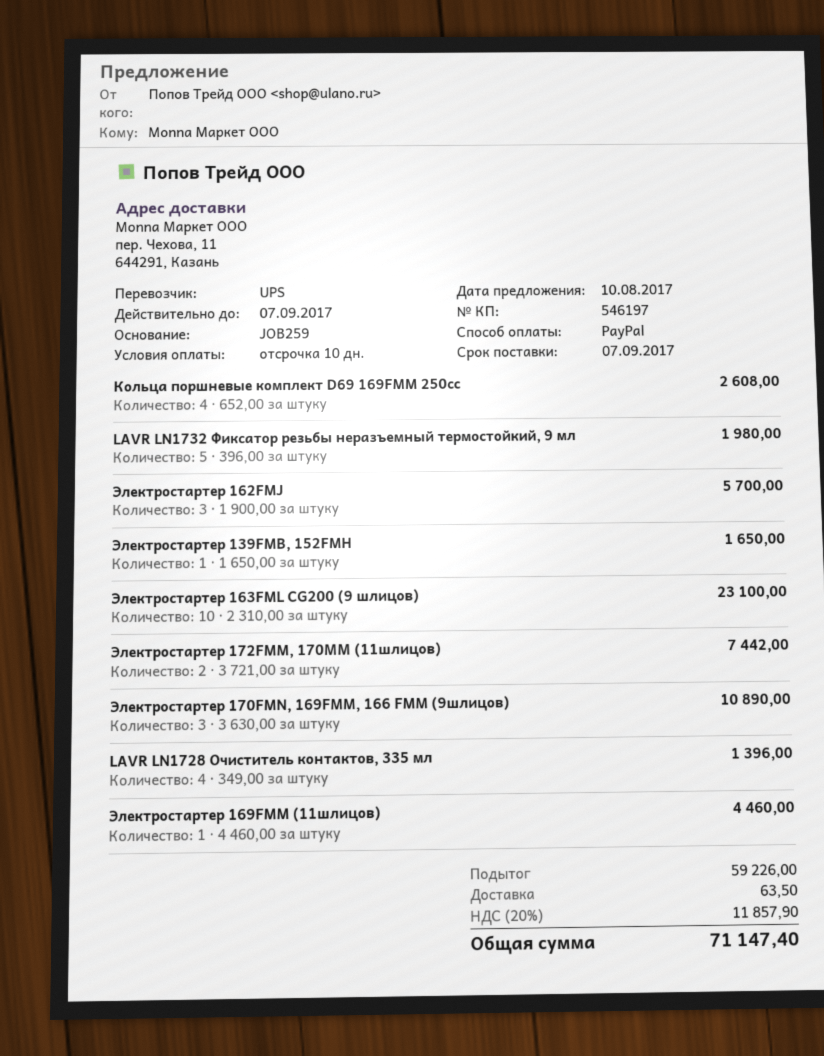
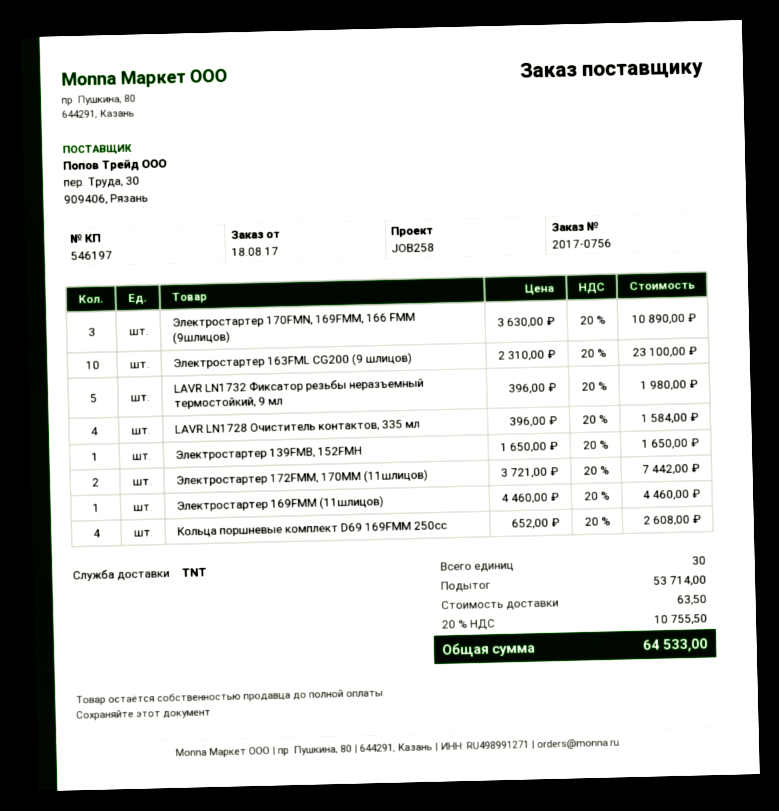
reference: JOB259 -> JOB258
shipping method: UPS -> TNT
Электростартер 162FMJ: 3 x 1900.00 = 5700.00 -> none
LAVR LN1728 Очиститель контактов, 335 мл: 4 x 349.00 = 1396.00 -> 4 x 396.00 = 1584.00
subtotal: 59226.00 -> 53714.00
tax: 20% = 11857.90 -> 20% = 10755.50
total: 71147.40 -> 64533.00

